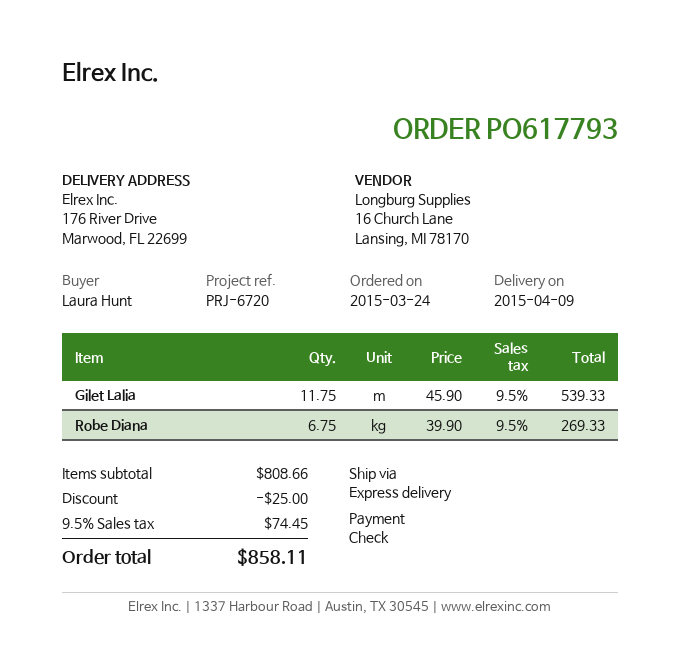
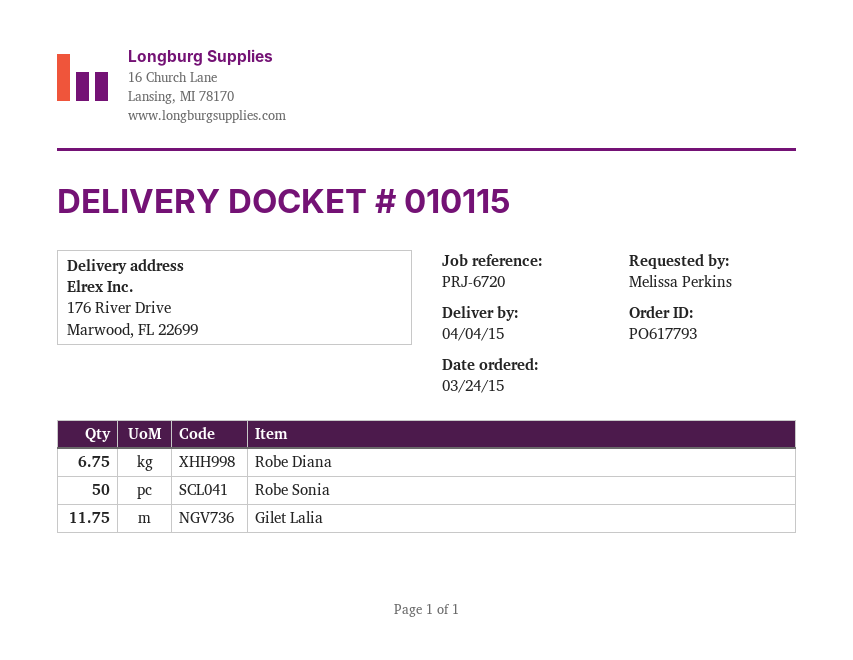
delivery date: 2015-04-09 -> 2015-04-04
ordered by: Laura Hunt -> Melissa Perkins
Robe Sonia: none -> 50

